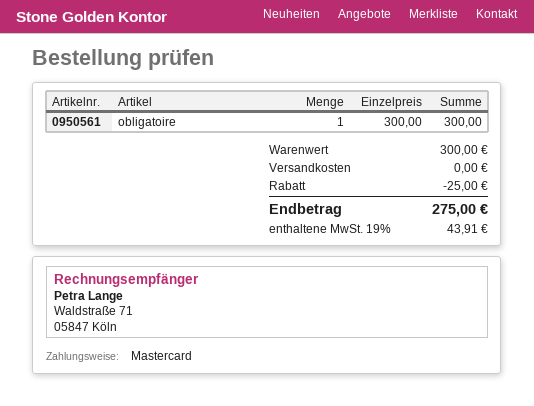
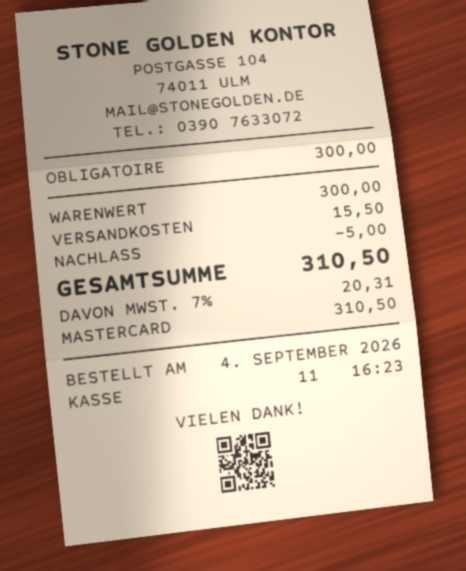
discount: 25.00 -> 5.00
shipping: 0.00 -> 15.50
tax: 19% = 43.91 -> 7% = 20.31
total: 275.00 -> 310.50

